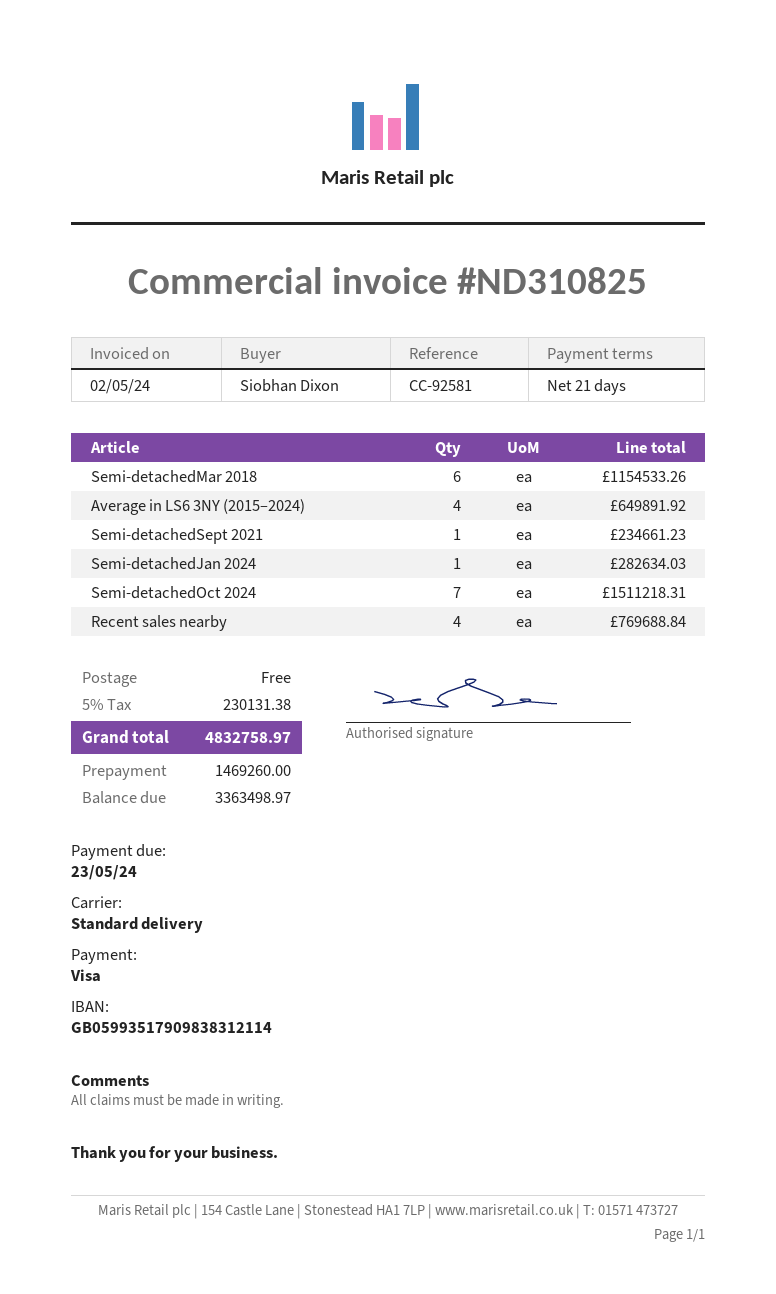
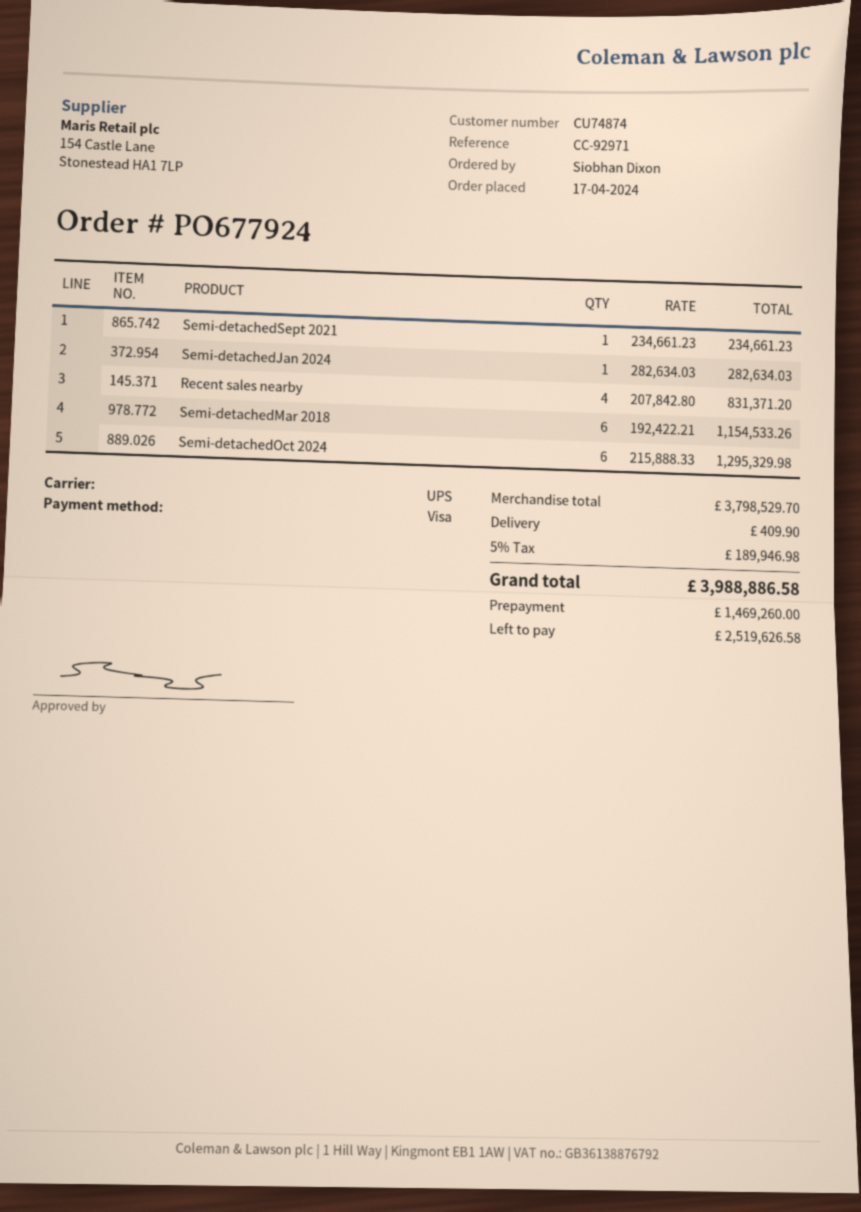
reference: CC-92581 -> CC-92971
shipping method: standard -> UPS
Average in LS6 3NY (2015–2024): 4 for 649891.92 -> none
Semi-detachedOct 2024: 7 for 1511218.31 -> 6 for 1295329.98
Recent sales nearby: 4 for 769688.84 -> 4 for 831371.20
shipping: 0.00 -> 409.90
tax: 5% = 230131.38 -> 5% = 189946.98
total: 4832758.97 -> 3988886.58
balance: 3363498.97 -> 2519626.58

